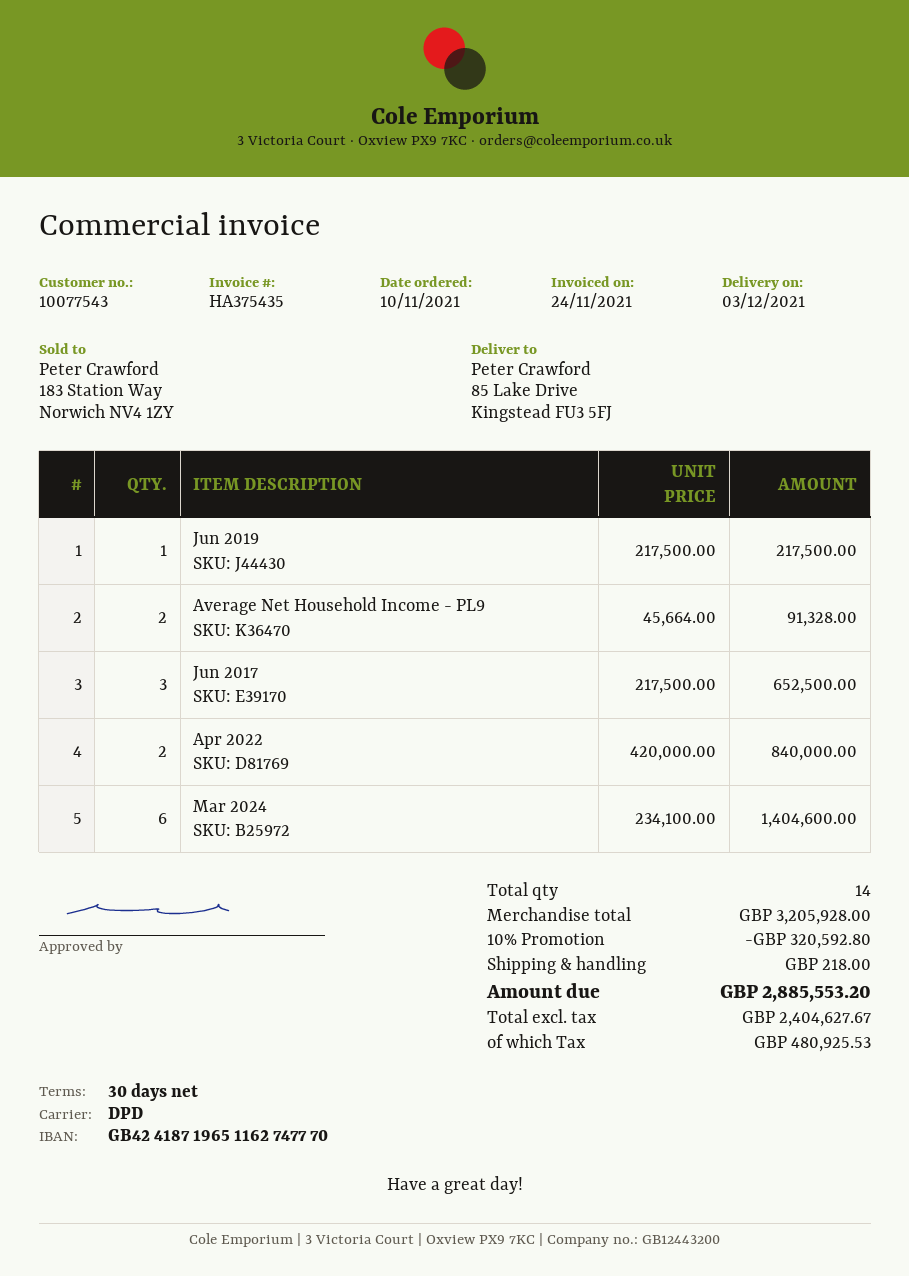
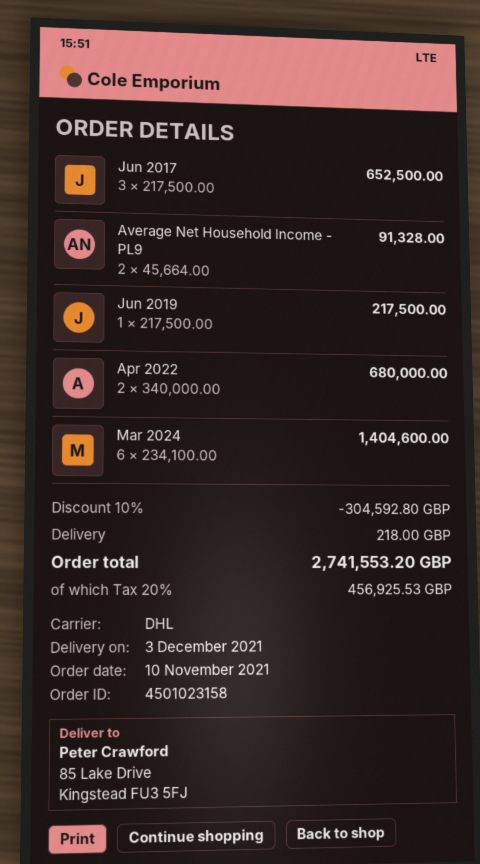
shipping method: DPD -> DHL
Apr 2022: 2 x 420000.00 = 840000.00 -> 2 x 340000.00 = 680000.00
discount: 10% = 320592.80 -> 10% = 304592.80
tax: 480925.53 -> 456925.53
total: 2885553.20 -> 2741553.20

